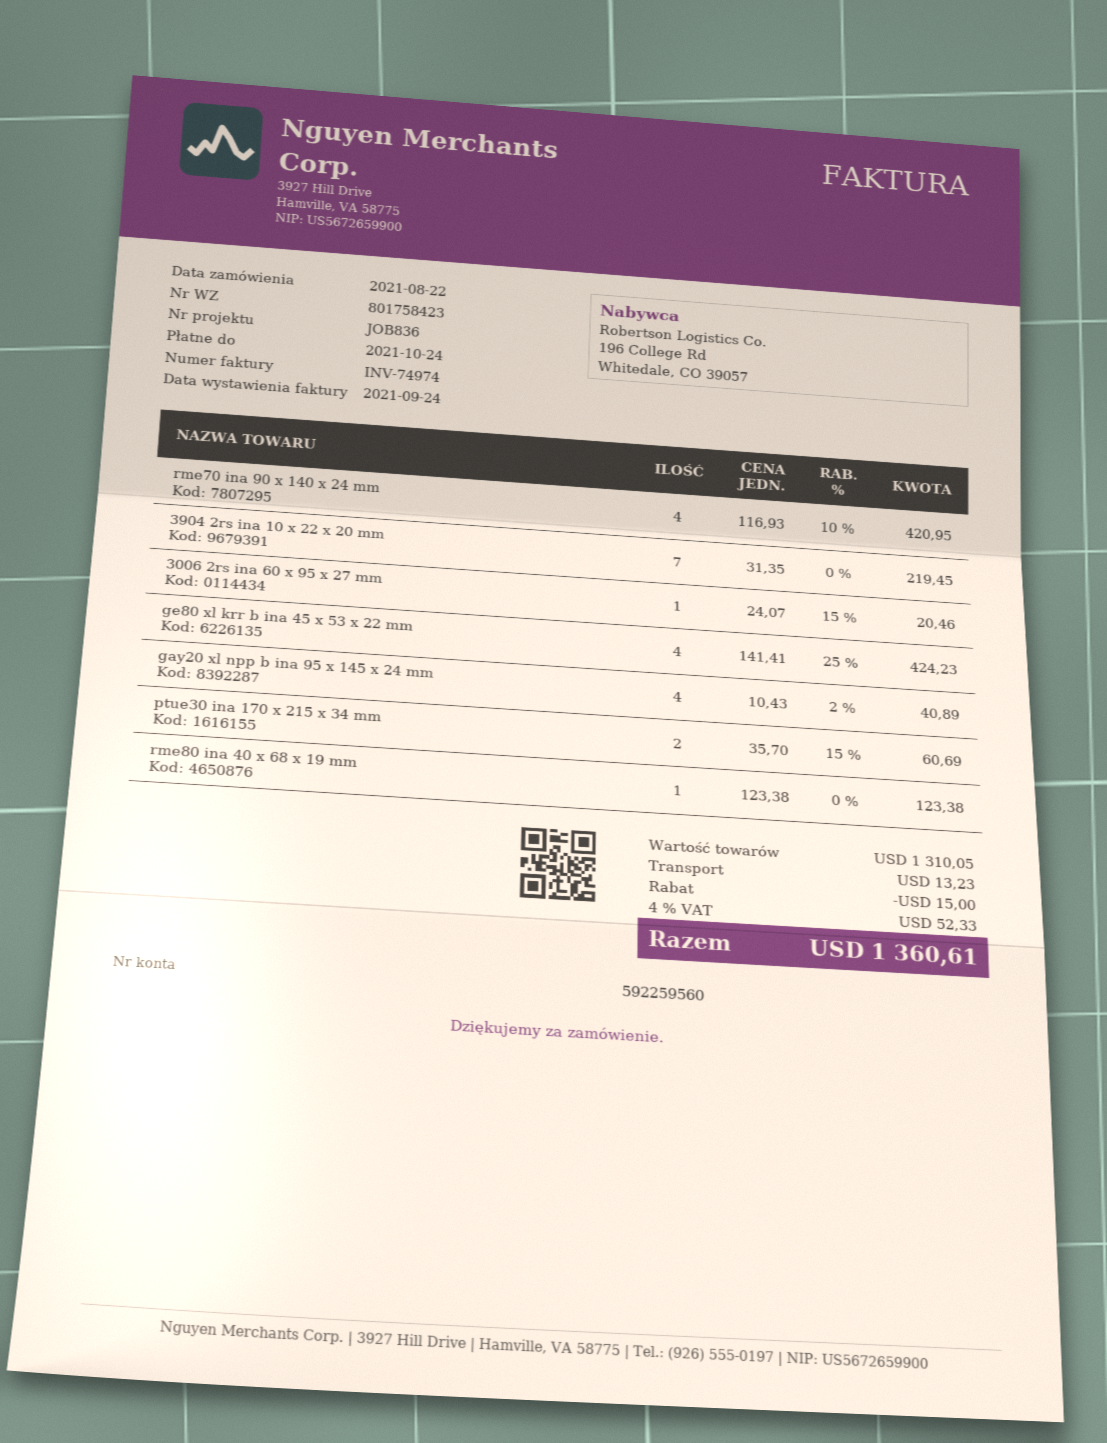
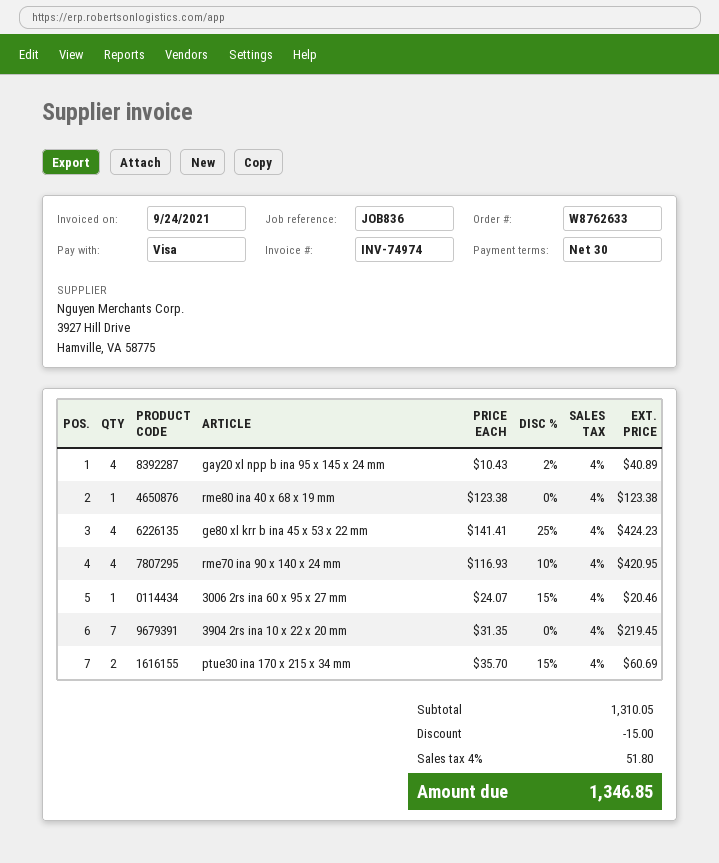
shipping: 13.23 -> none
tax: 4% = 52.33 -> 4% = 51.80
total: 1360.61 -> 1346.85

